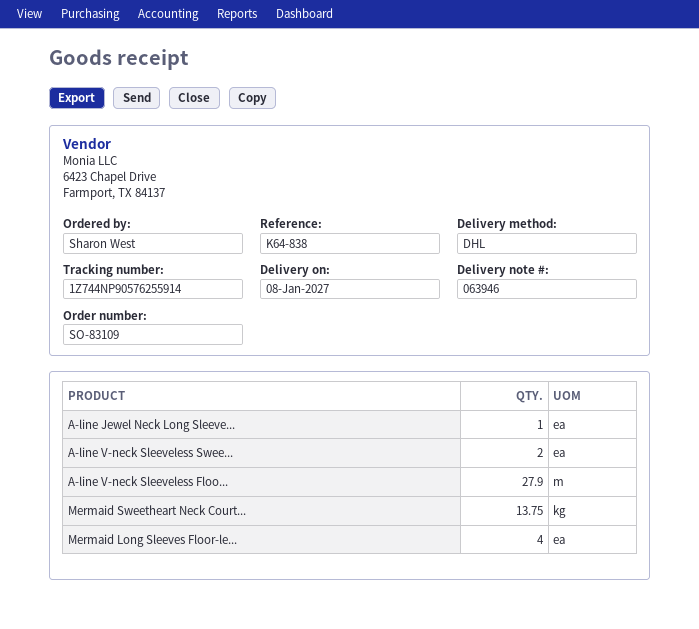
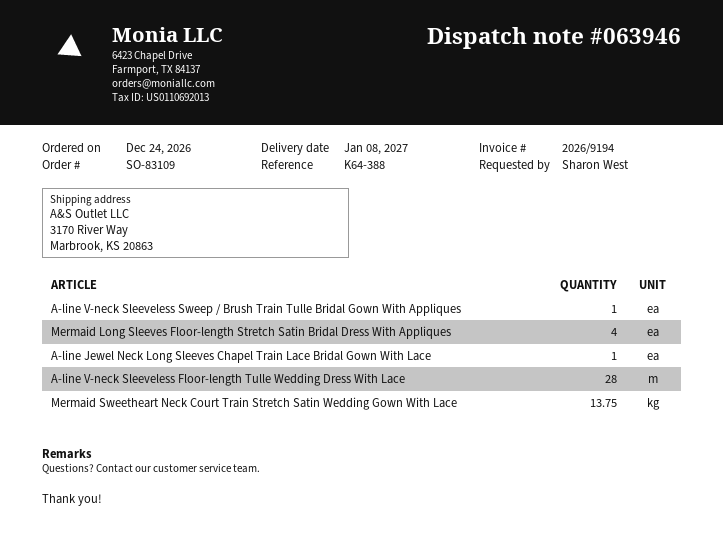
reference: K64-838 -> K64-388
A-line V-neck Sleeveless Swee...: 2 -> 1
A-line V-neck Sleeveless Floo...: 27.9 -> 28

